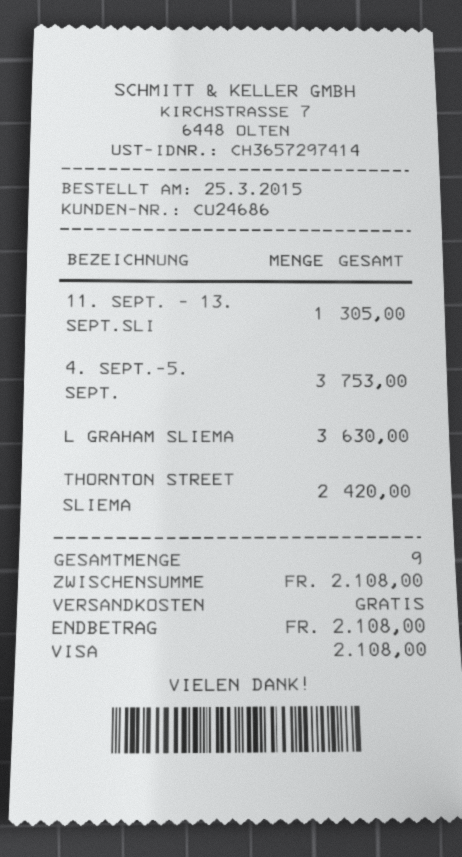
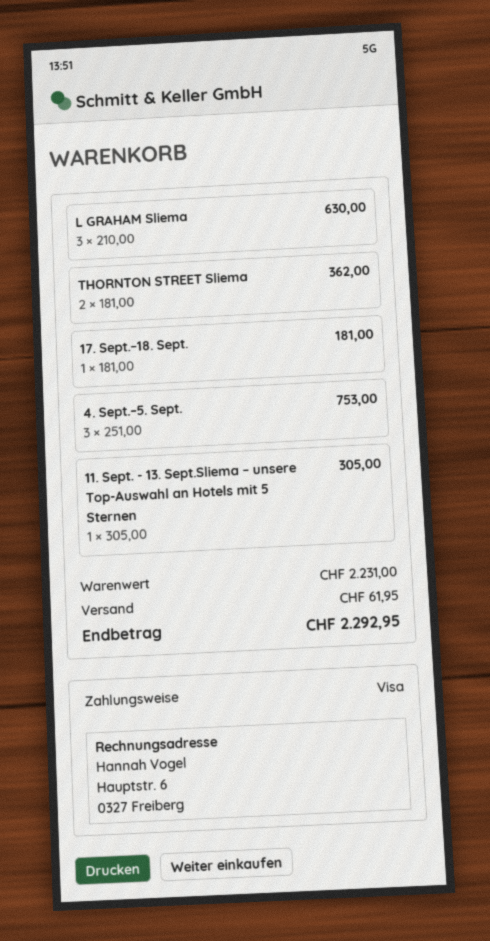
THORNTON STREET SLIEMA: 2 for 420.00 -> 2 for 362.00
17. Sept.–18. Sept.: none -> 1 for 181.00
subtotal: 2108.00 -> 2231.00
shipping: 0.00 -> 61.95
total: 2108.00 -> 2292.95

